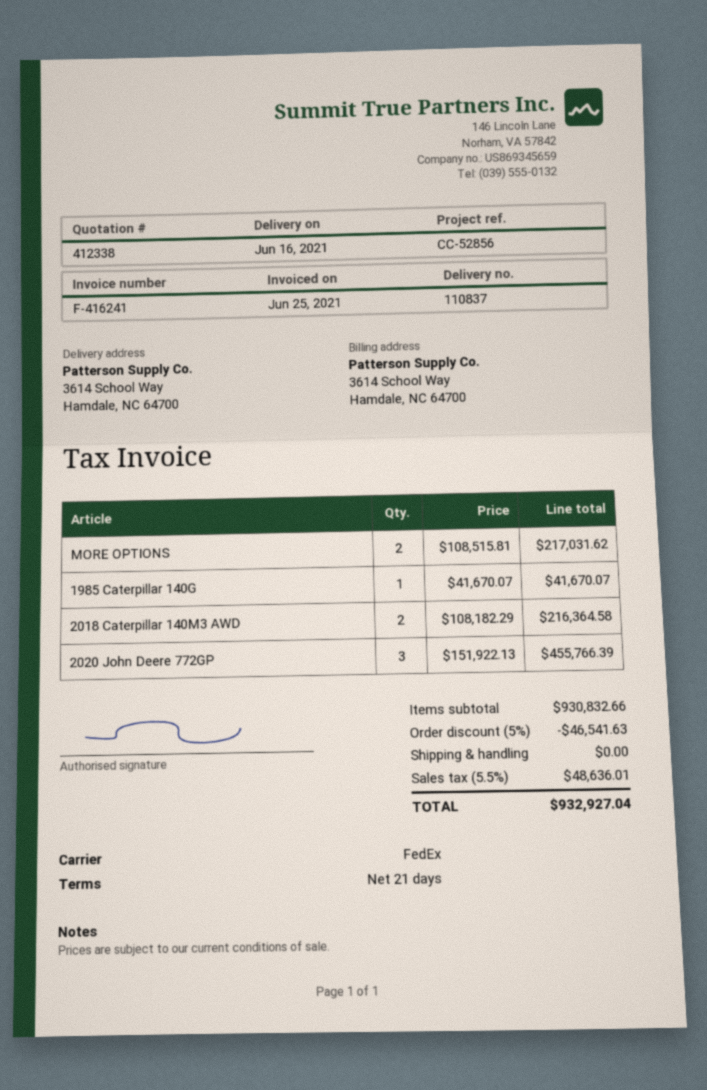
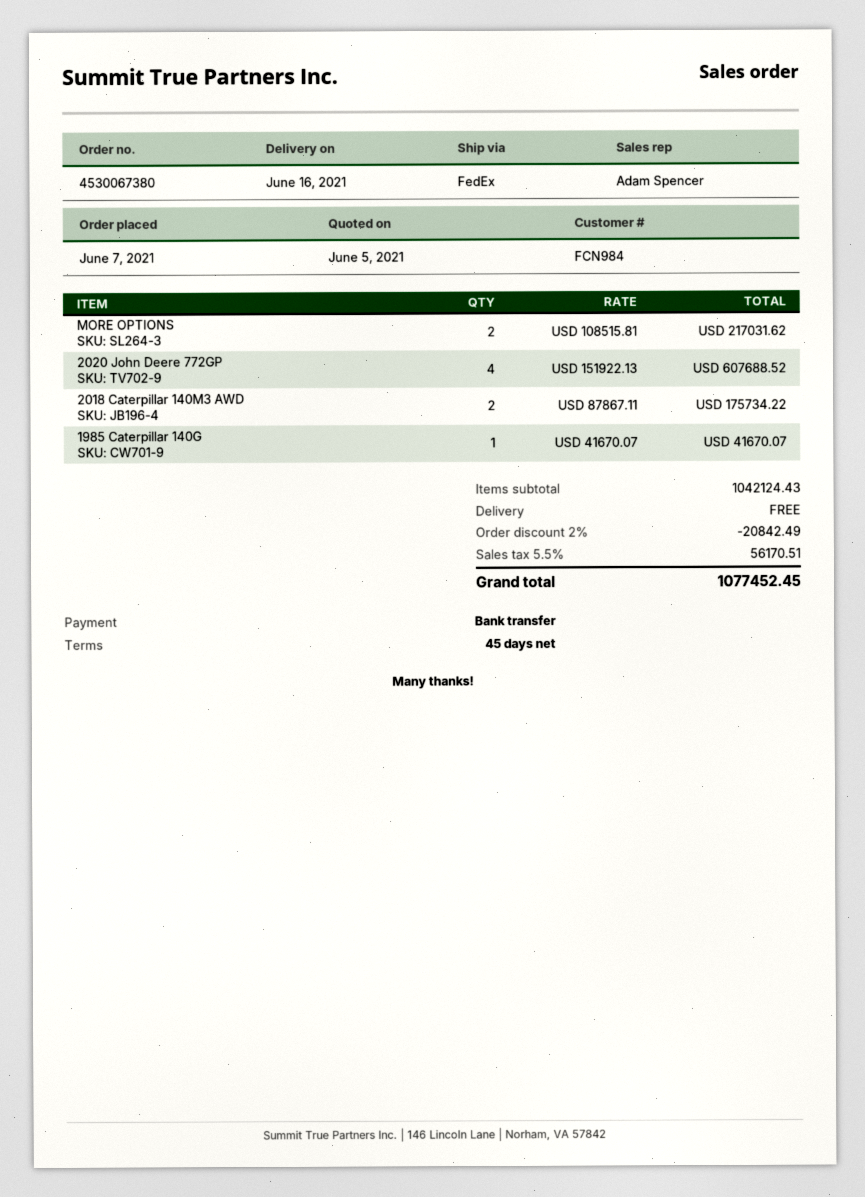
payment terms: 21 days -> 45 days
2018 Caterpillar 140M3 AWD: 2 x 108182.29 = 216364.58 -> 2 x 87867.11 = 175734.22
2020 John Deere 772GP: 3 x 151922.13 = 455766.39 -> 4 x 151922.13 = 607688.52
subtotal: 930832.66 -> 1042124.43
discount: 5% = 46541.63 -> 2% = 20842.49
tax: 5.5% = 48636.01 -> 5.5% = 56170.51
total: 932927.04 -> 1077452.45

